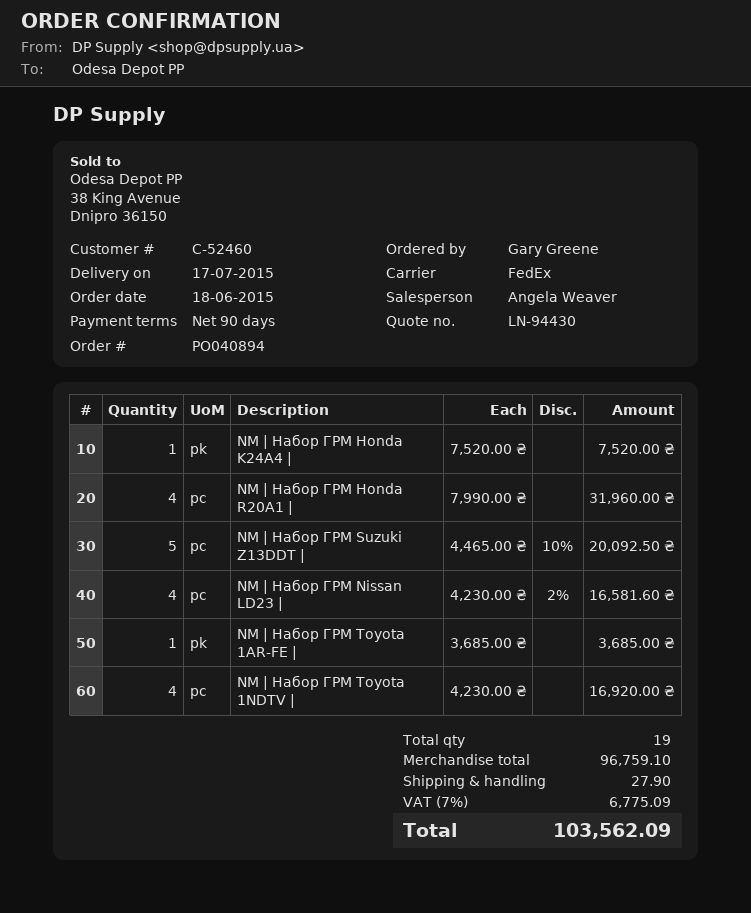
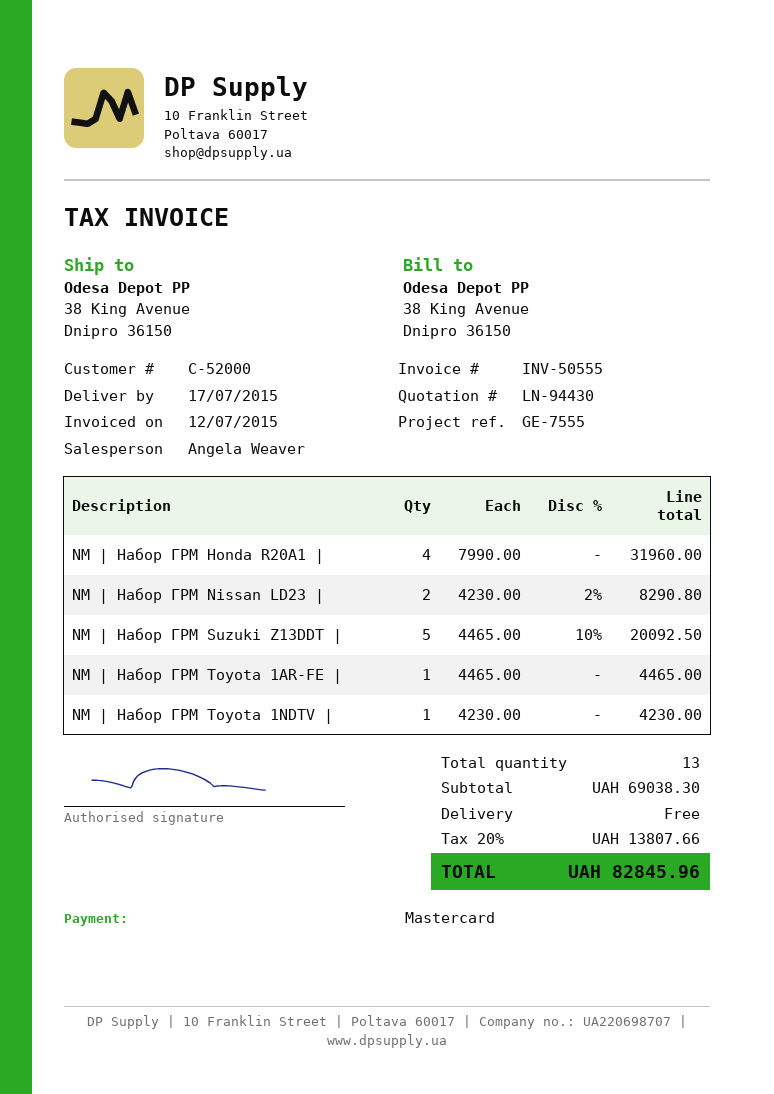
customer number: C-52460 -> C-52000
NM | Набор ГРМ Honda K24A4 |: 1 x 7520.00 = 7520.00 -> none
NM | Набор ГРМ Nissan LD23 |: 4 x 4230.00 - 2% = 16581.60 -> 2 x 4230.00 - 2% = 8290.80
NM | Набор ГРМ Toyota 1AR-FE |: 1 x 3685.00 = 3685.00 -> 1 x 4465.00 = 4465.00
NM | Набор ГРМ Toyota 1NDTV |: 4 x 4230.00 = 16920.00 -> 1 x 4230.00 = 4230.00
total quantity: 19 -> 13
subtotal: 96759.10 -> 69038.30
shipping: 27.90 -> 0.00
tax: 7% = 6775.09 -> 20% = 13807.66
total: 103562.09 -> 82845.96

